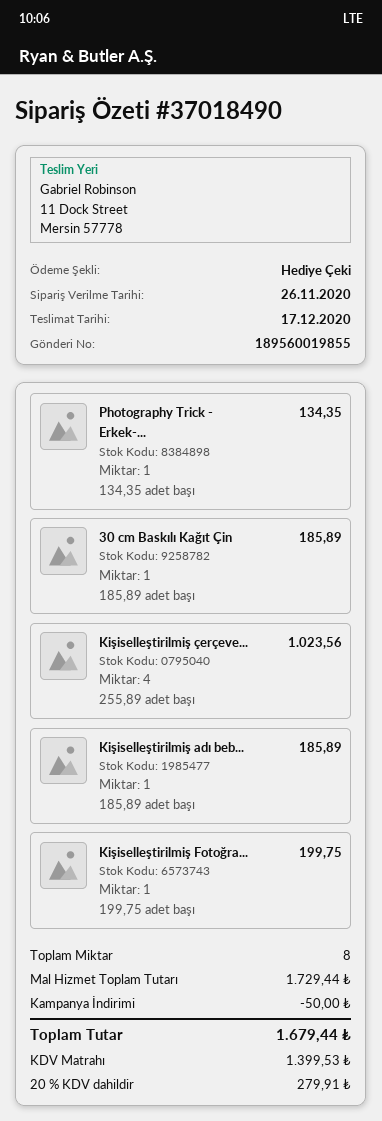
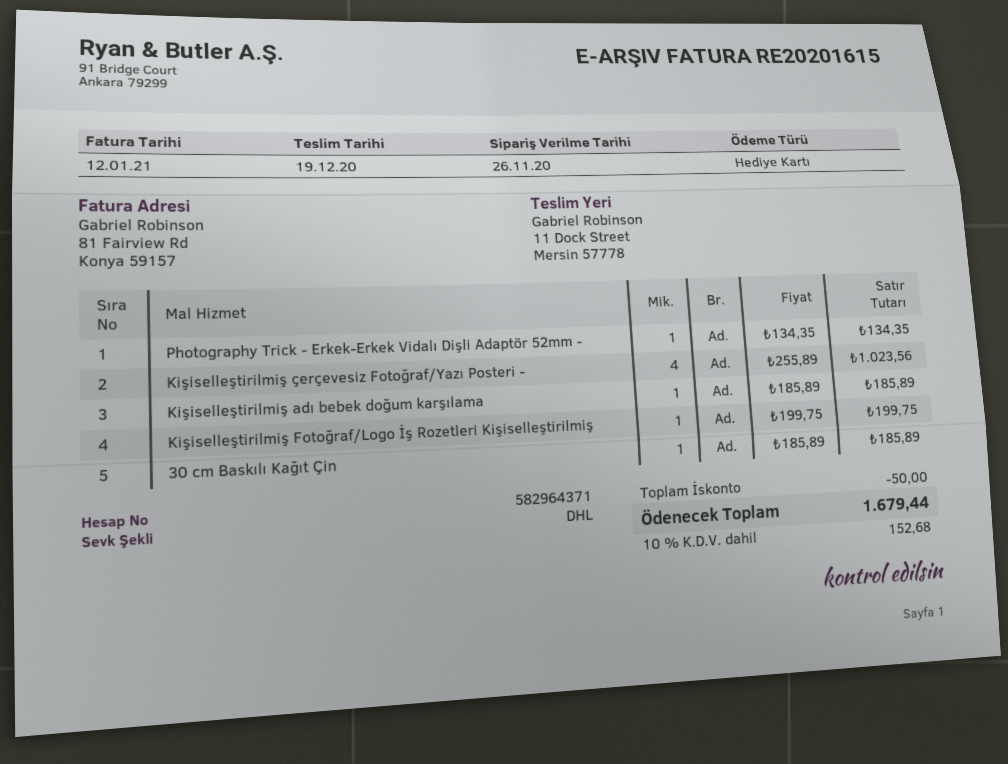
delivery date: 2020-12-17 -> 2020-12-19
tax: 20% = 279.91 -> 10% = 152.68

